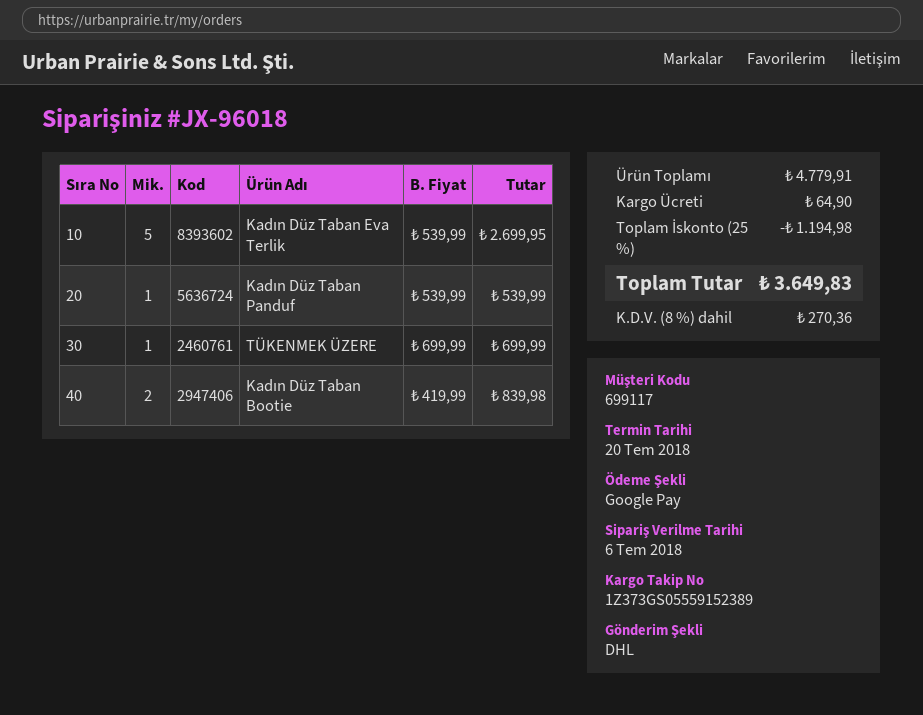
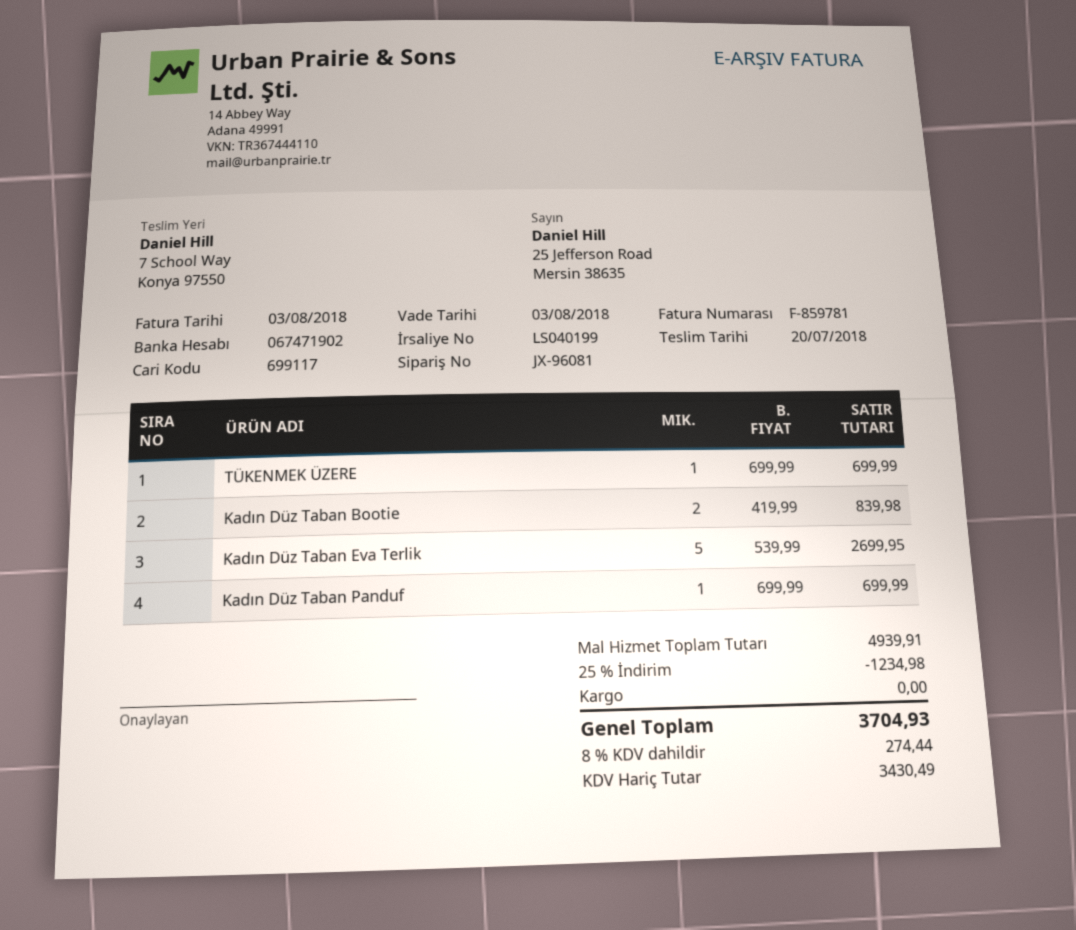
order number: JX-96018 -> JX-96081
Kadın Düz Taban Panduf: 1 x 539.99 = 539.99 -> 1 x 699.99 = 699.99
subtotal: 4779.91 -> 4939.91
discount: 25% = 1194.98 -> 25% = 1234.98
shipping: 64.90 -> 0.00
tax: 8% = 270.36 -> 8% = 274.44
total: 3649.83 -> 3704.93

